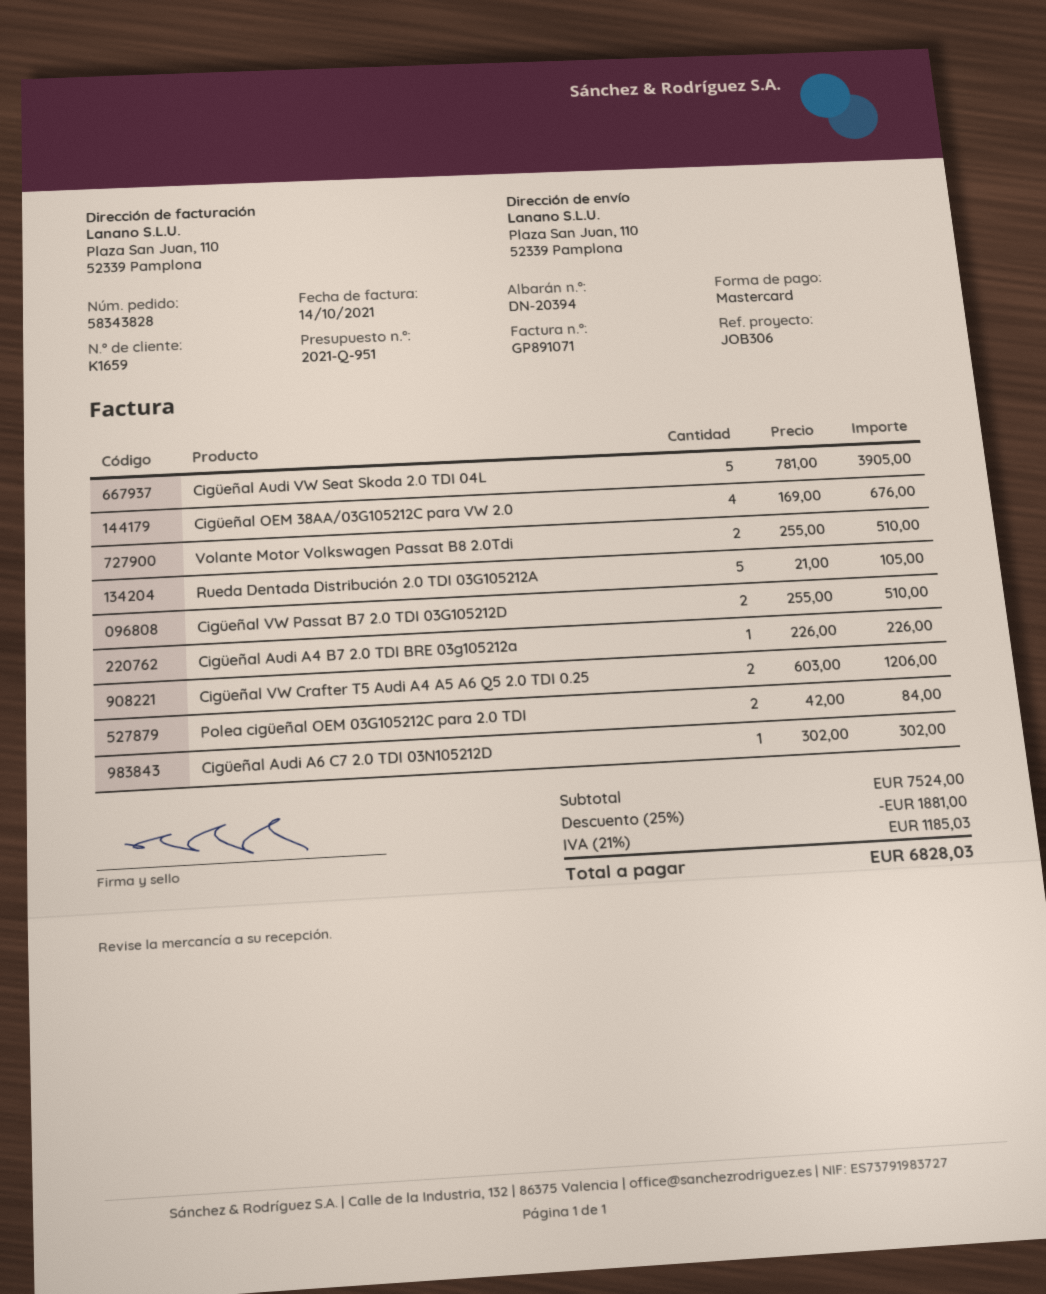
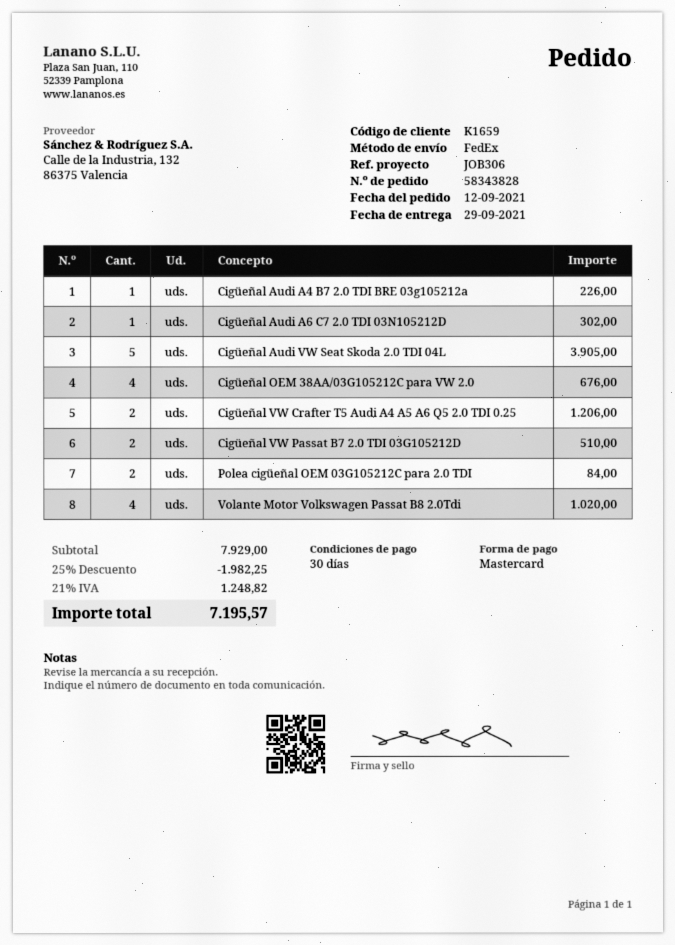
Volante Motor Volkswagen Passat B8 2.0Tdi: 2 for 510.00 -> 4 for 1020.00
Rueda Dentada Distribución 2.0 TDI 03G105212A: 5 for 105.00 -> none
subtotal: 7524.00 -> 7929.00
discount: 25% = 1881.00 -> 25% = 1982.25
tax: 21% = 1185.03 -> 21% = 1248.82
total: 6828.03 -> 7195.57

